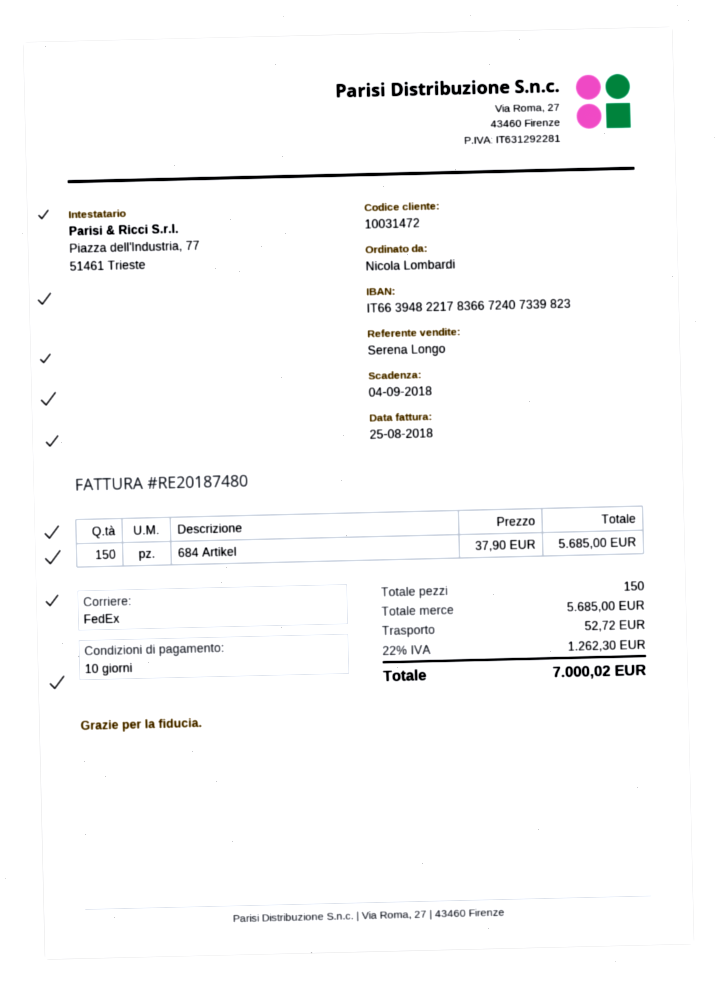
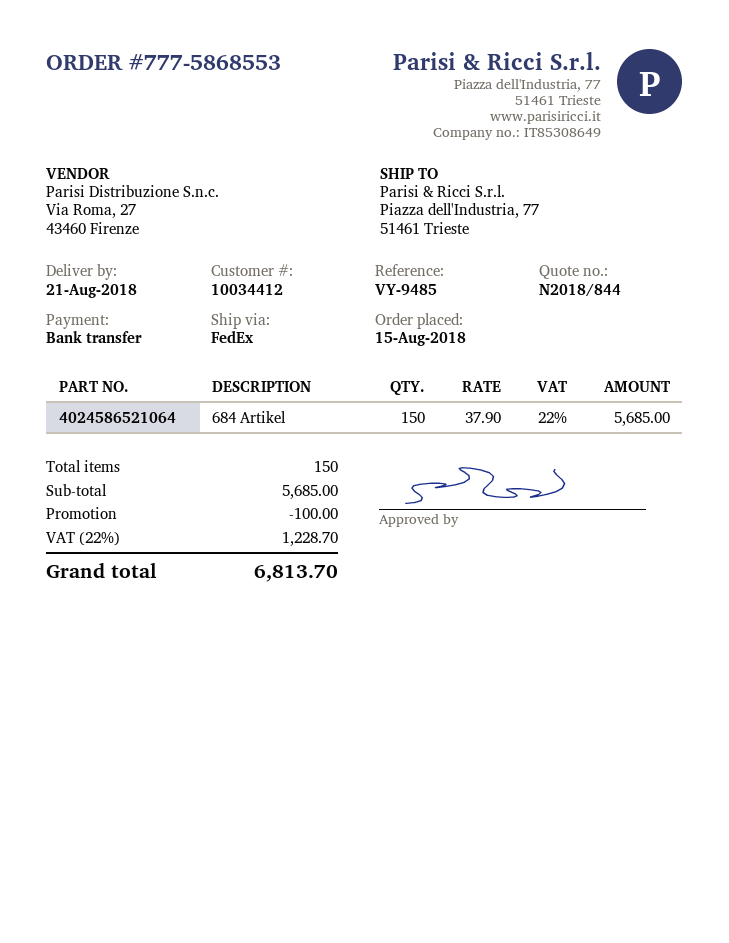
customer number: 10031472 -> 10034412
discount: none -> 100.00
shipping: 52.72 -> none
tax: 22% = 1262.30 -> 22% = 1228.70
total: 7000.02 -> 6813.70

